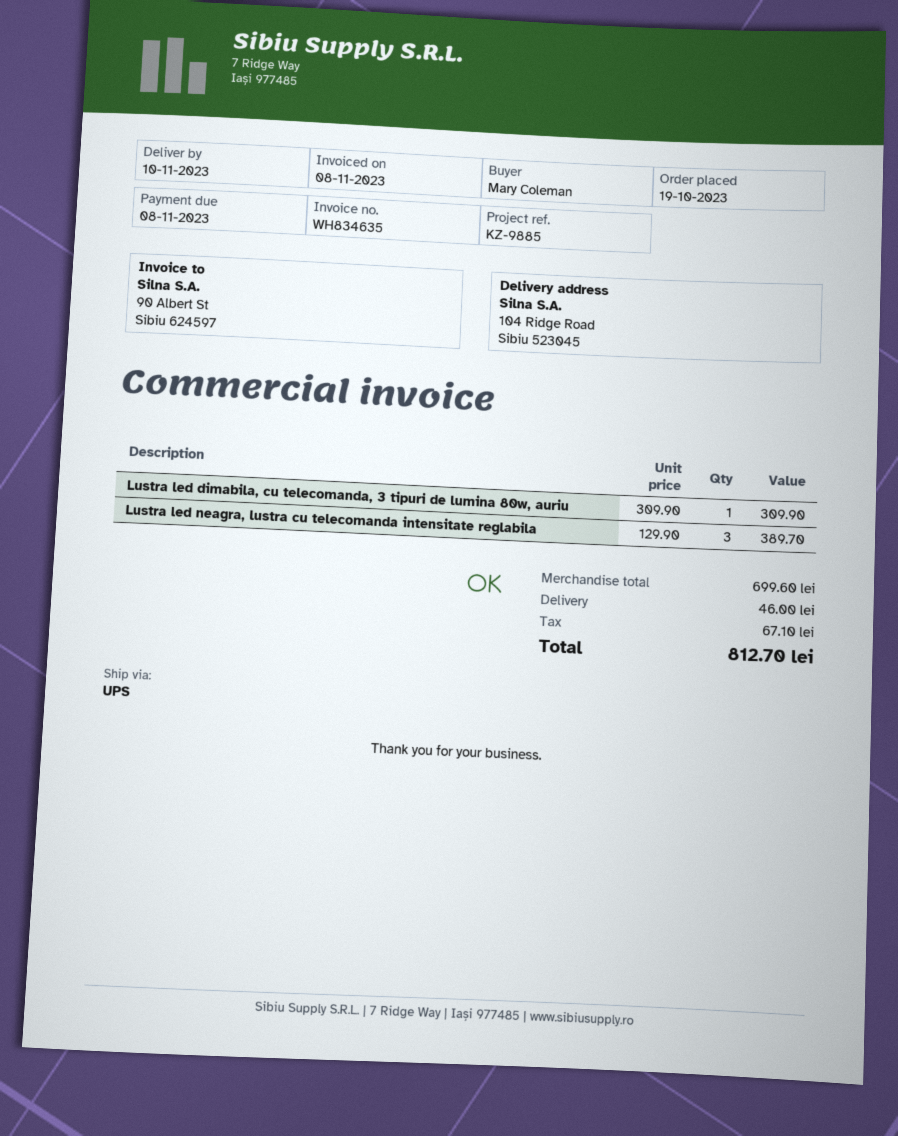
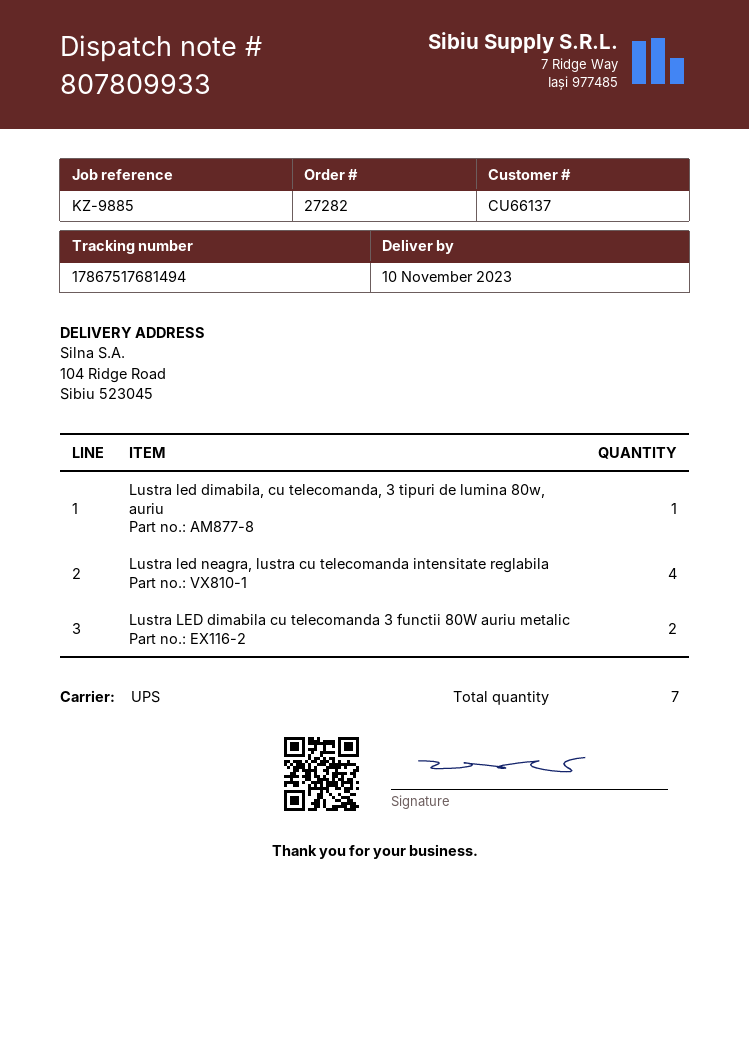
Lustra led neagra, lustra cu telecomanda intensitate reglabila: 3 -> 4
Lustra LED dimabila cu telecomanda 3 functii 80W auriu metalic: none -> 2

